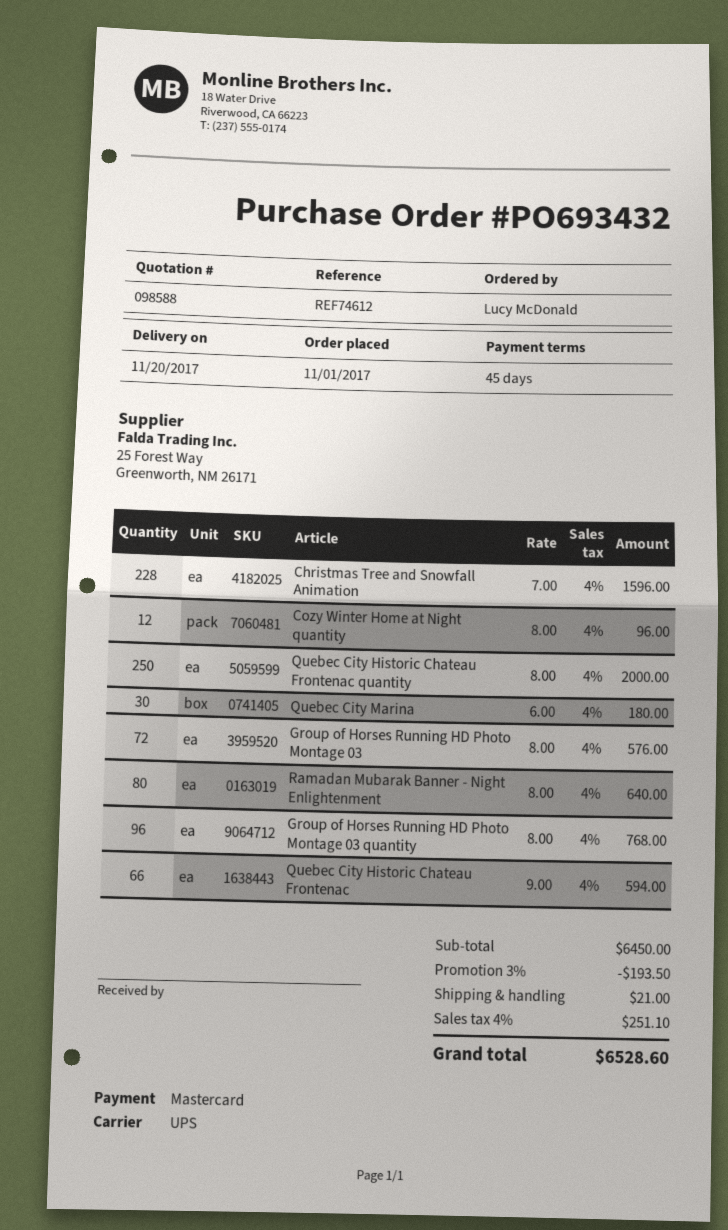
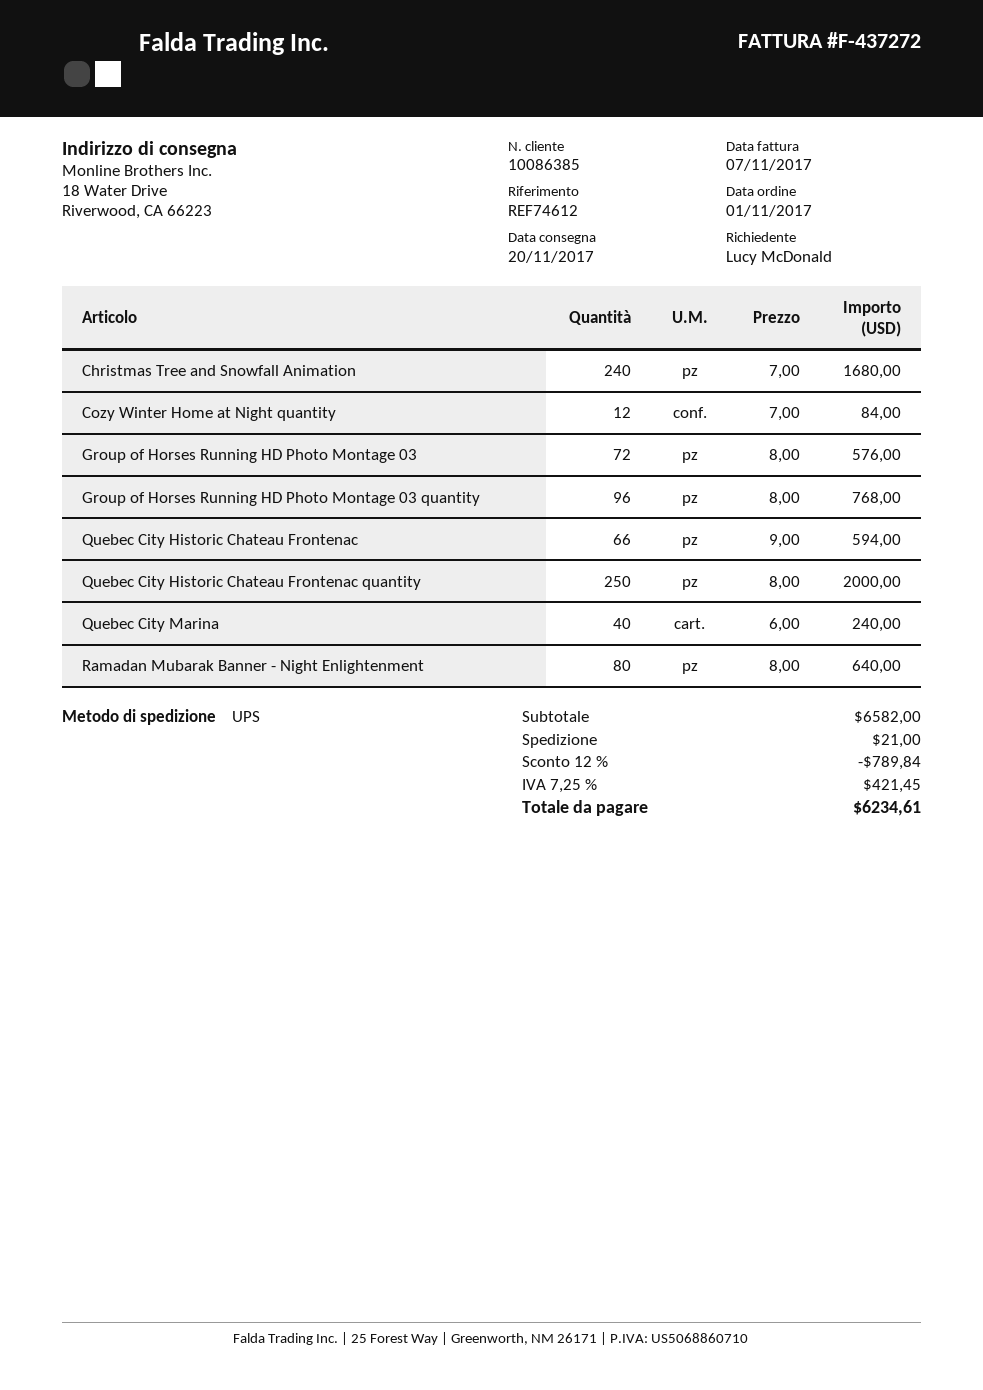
Christmas Tree and Snowfall Animation: 228 x 7.00 = 1596.00 -> 240 x 7.00 = 1680.00
Cozy Winter Home at Night quantity: 12 x 8.00 = 96.00 -> 12 x 7.00 = 84.00
Quebec City Marina: 30 x 6.00 = 180.00 -> 40 x 6.00 = 240.00
subtotal: 6450.00 -> 6582.00
discount: 3% = 193.50 -> 12% = 789.84
tax: 4% = 251.10 -> 7.25% = 421.45
total: 6528.60 -> 6234.61

